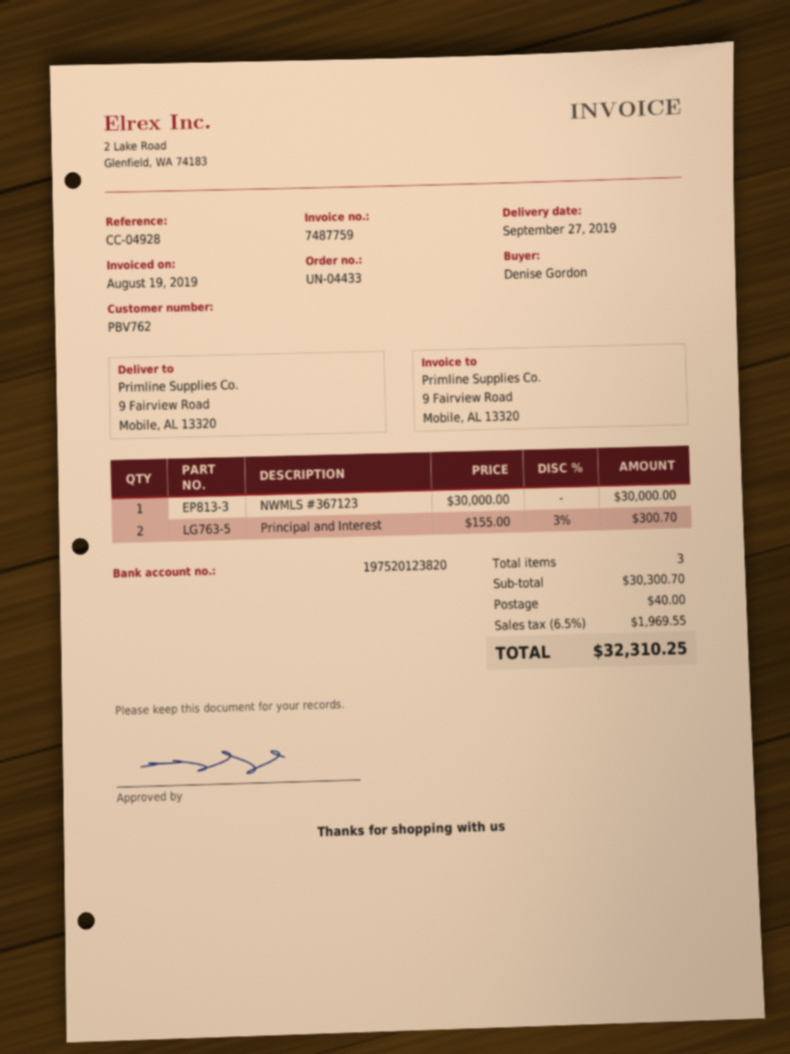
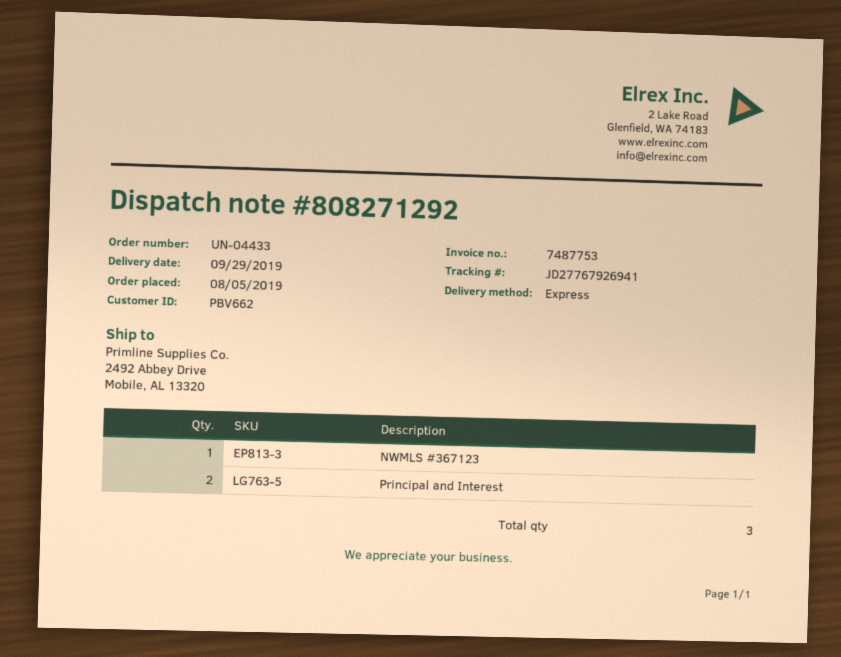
delivery date: 2019-09-27 -> 2019-09-29
invoice number: 7487759 -> 7487753
customer number: PBV762 -> PBV662
ship to: 9 Fairview Road, Mobile, AL 13320 -> 2492 Abbey Drive, Mobile, AL 13320

